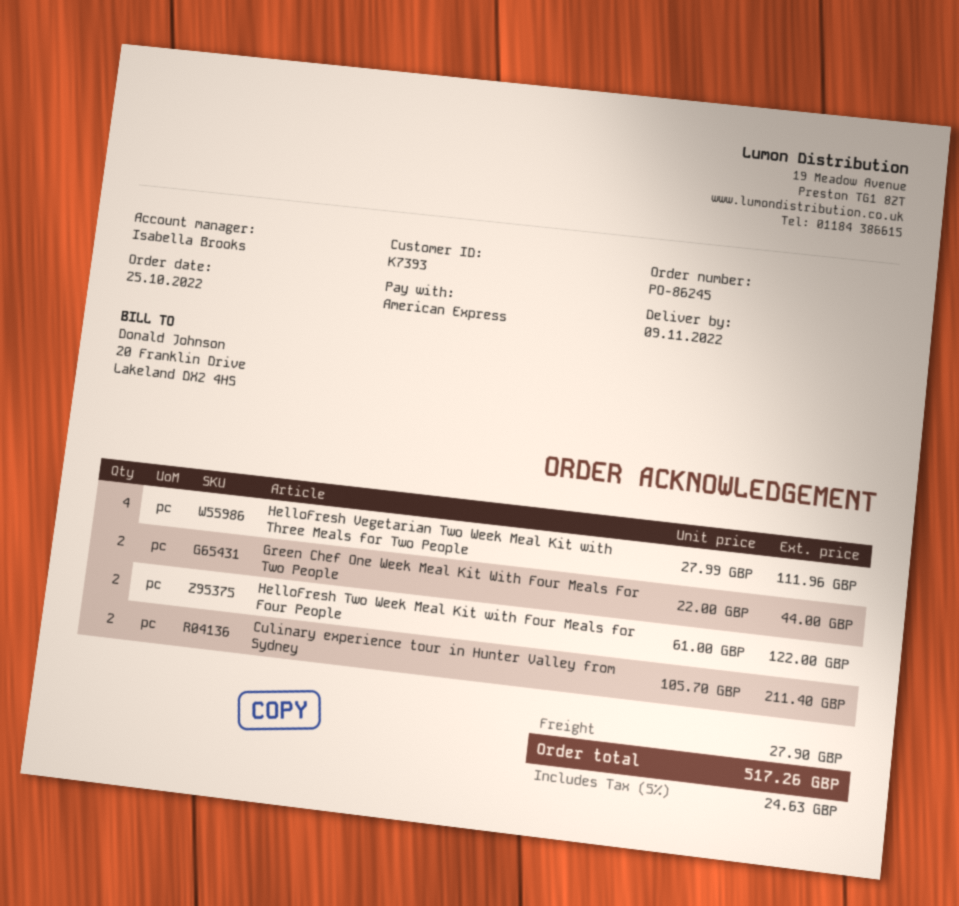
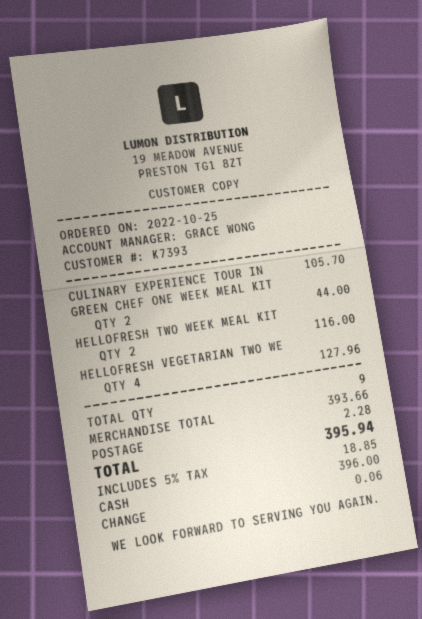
sales rep: Isabella Brooks -> GRACE WONG
payment method: American Express -> cash
HelloFresh Vegetarian Two Week Meal Kit with Three Meals for Two People: 4 for 111.96 -> 4 for 127.96
HelloFresh Two Week Meal Kit with Four Meals for Four People: 2 for 122.00 -> 2 for 116.00
Culinary experience tour in Hunter Valley from Sydney: 2 for 211.40 -> 1 for 105.70
shipping: 27.90 -> 2.28
tax: 5% = 24.63 -> 5% = 18.85
total: 517.26 -> 395.94

